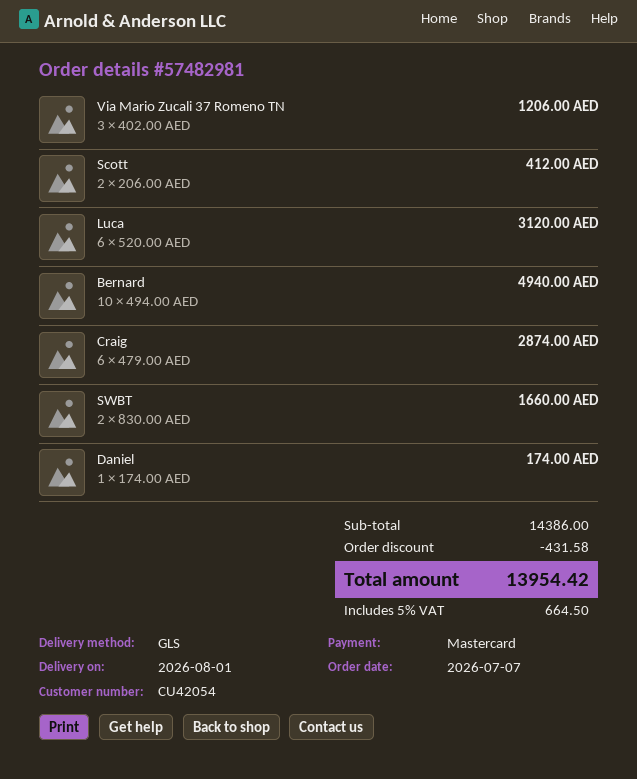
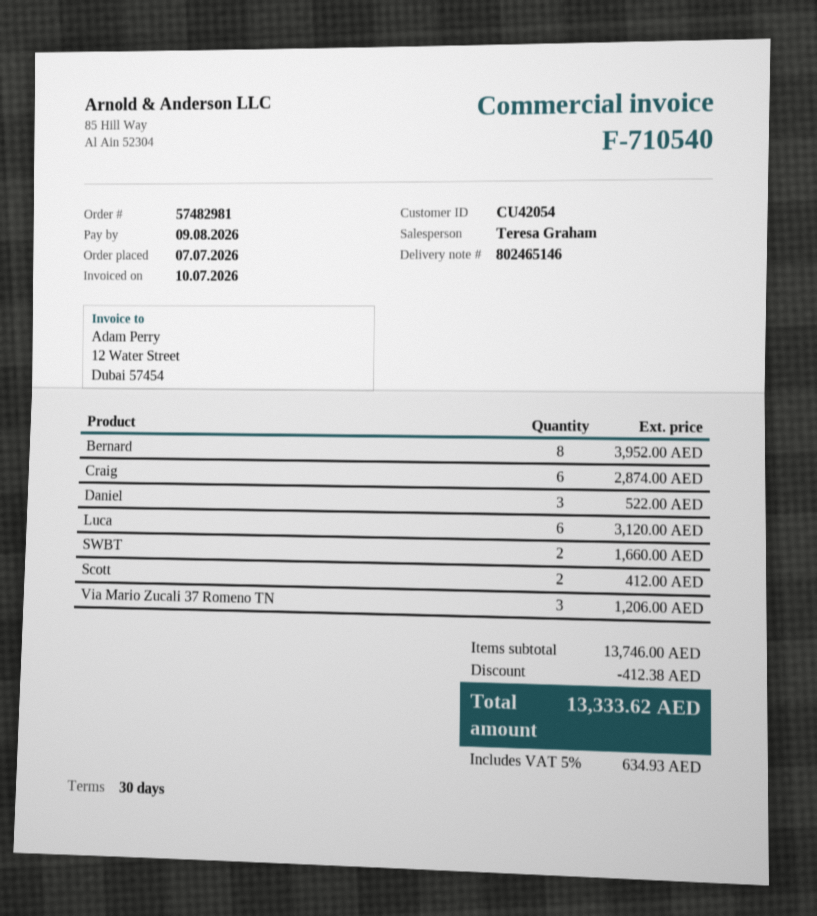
Bernard: 10 for 4940.00 -> 8 for 3952.00
Daniel: 1 for 174.00 -> 3 for 522.00
subtotal: 14386.00 -> 13746.00
discount: 431.58 -> 412.38
tax: 5% = 664.50 -> 5% = 634.93
total: 13954.42 -> 13333.62

